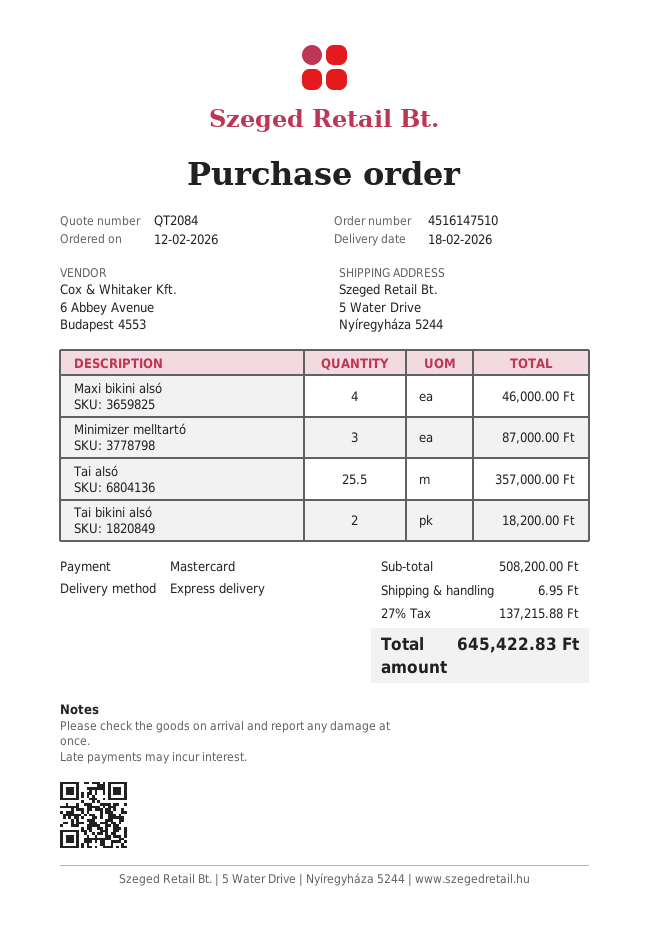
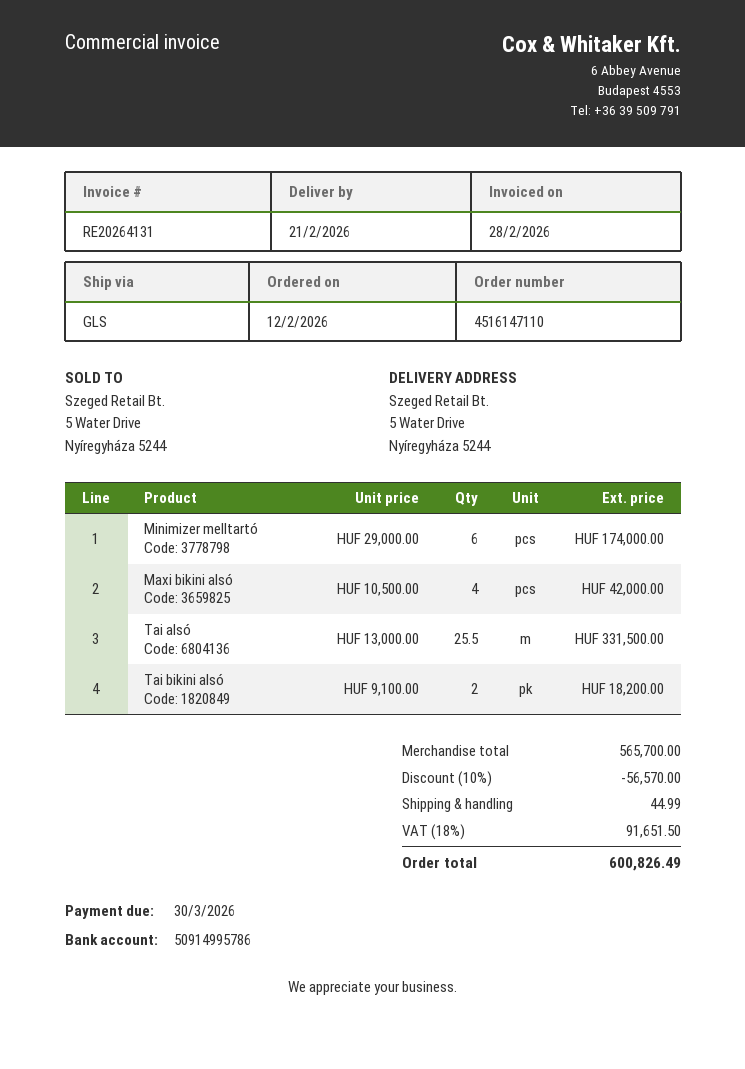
order number: 4516147510 -> 4516147110
delivery date: 2026-02-18 -> 2026-02-21
shipping method: express -> GLS
Maxi bikini alsó: 4 for 46000.00 -> 4 for 42000.00
Minimizer melltartó: 3 for 87000.00 -> 6 for 174000.00
Tai alsó: 25.5 for 357000.00 -> 25.5 for 331500.00
subtotal: 508200.00 -> 565700.00
discount: none -> 10% = 56570.00
shipping: 6.95 -> 44.99
tax: 27% = 137215.88 -> 18% = 91651.50
total: 645422.83 -> 600826.49

